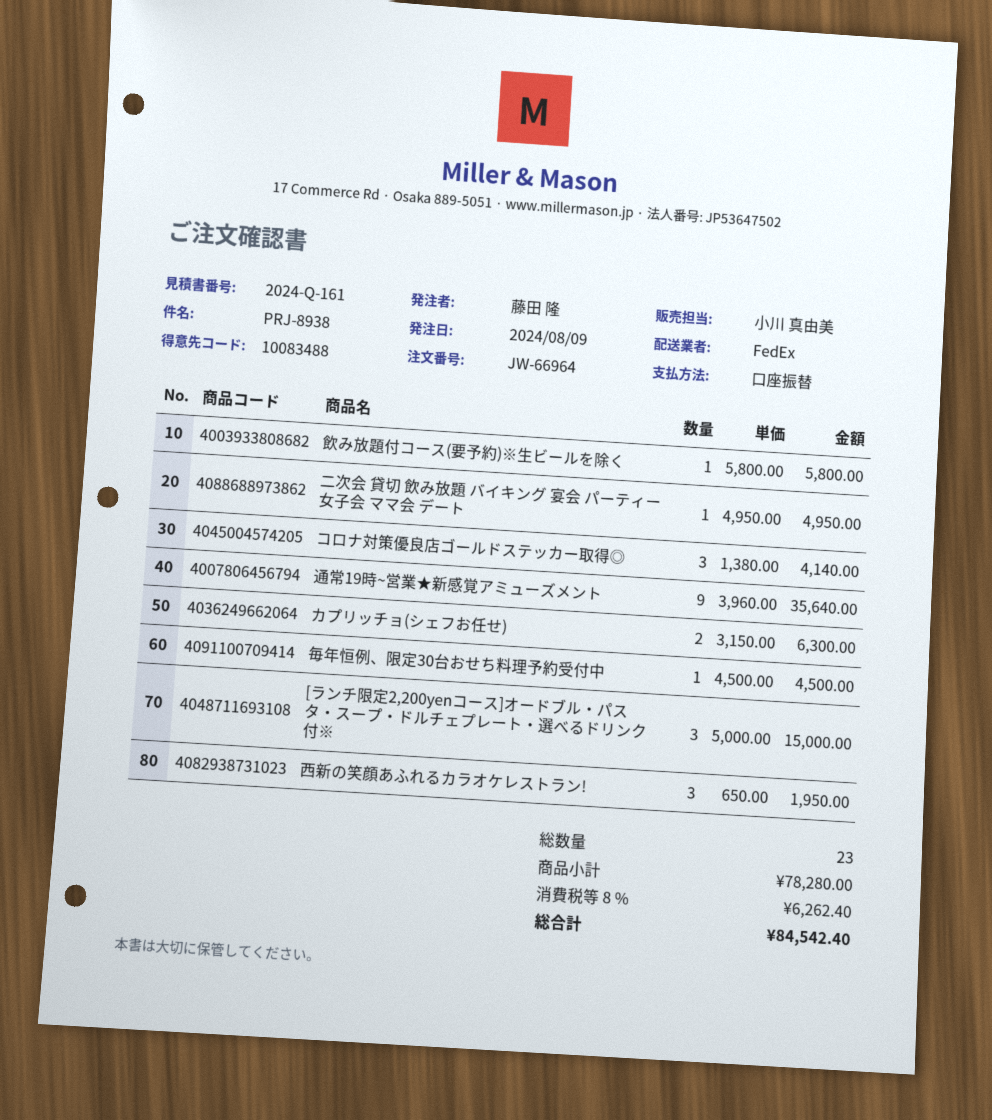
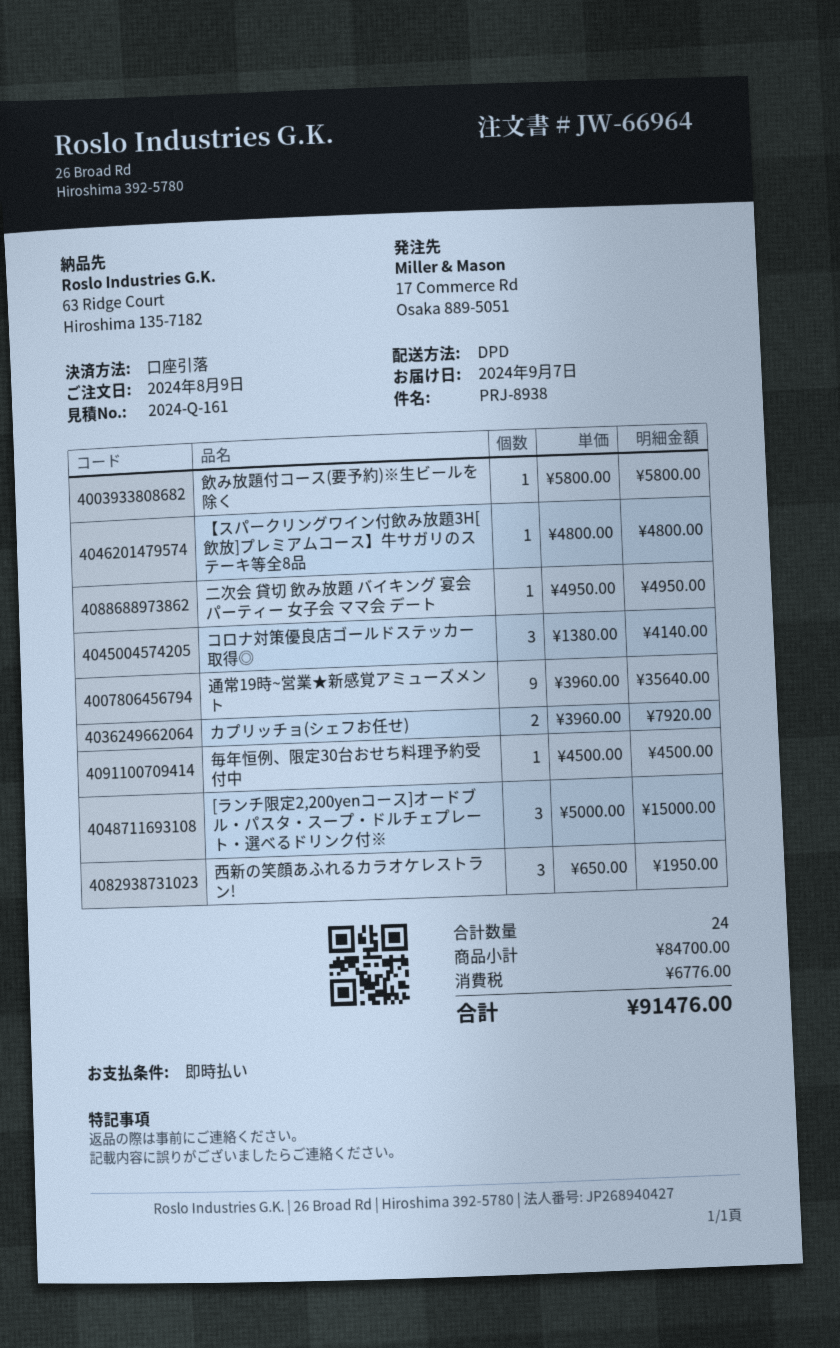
shipping method: FedEx -> DPD
カプリッチョ(シェフお任せ): 2 x 3150.00 = 6300.00 -> 2 x 3960.00 = 7920.00
【スパークリングワイン付飲み放題3H[飲放]プレミアムコース】牛サガリのステーキ等全8品: none -> 1 x 4800.00 = 4800.00
total quantity: 23 -> 24
subtotal: 78280.00 -> 84700.00
tax: 6262.40 -> 6776.00
total: 84542.40 -> 91476.00

